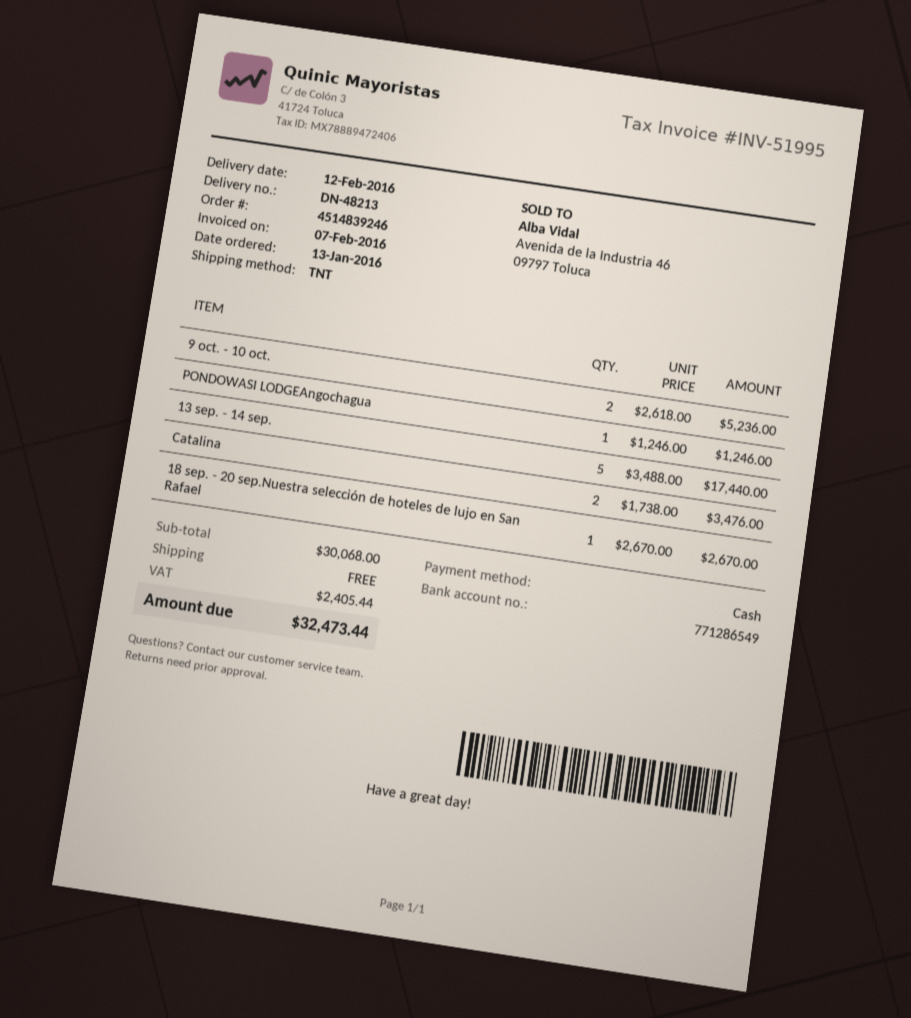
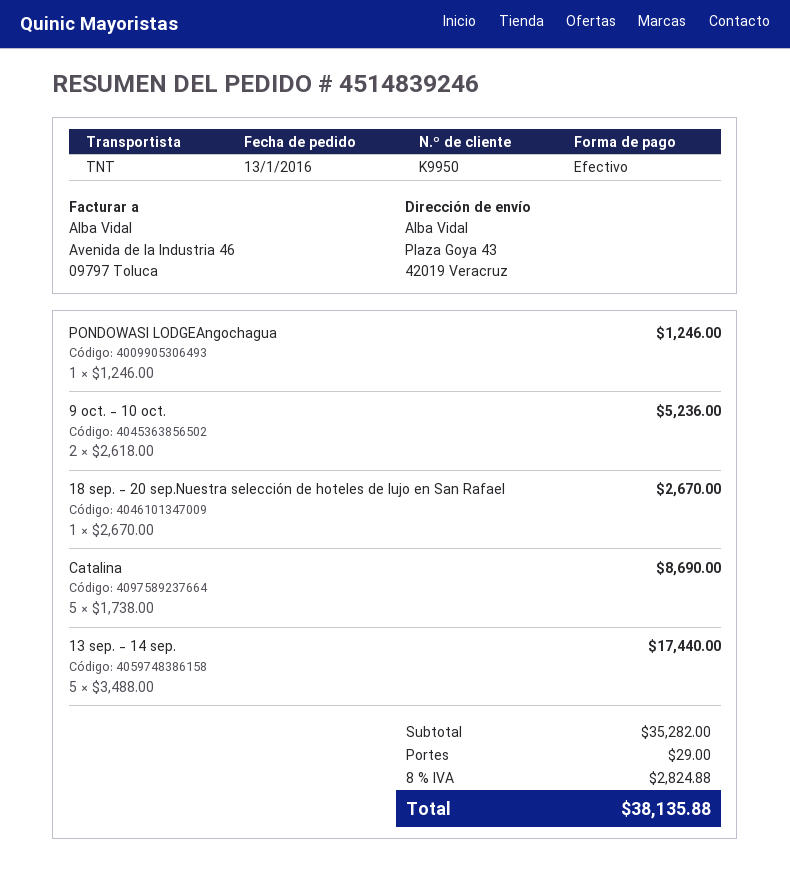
Catalina: 2 x 1738.00 = 3476.00 -> 5 x 1738.00 = 8690.00
subtotal: 30068.00 -> 35282.00
shipping: 0.00 -> 29.00
tax: 2405.44 -> 2824.88
total: 32473.44 -> 38135.88

